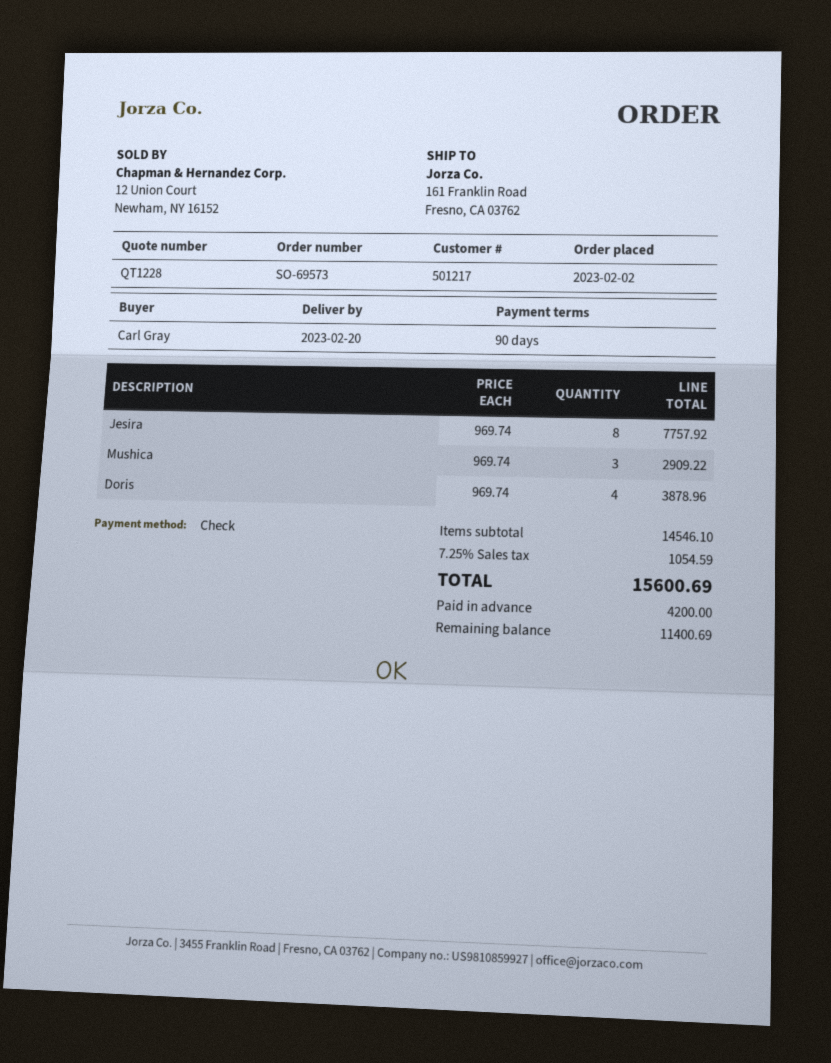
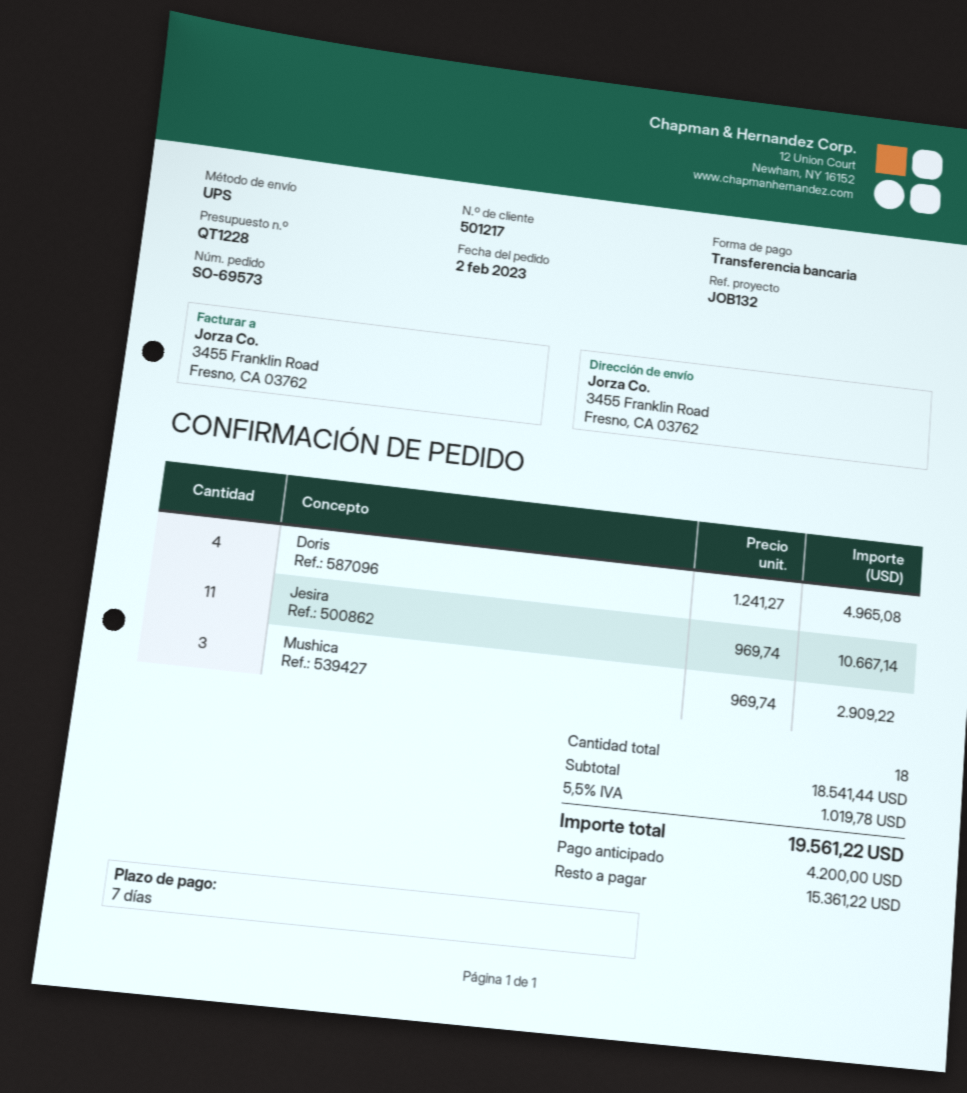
payment terms: 90 days -> 7 days
payment method: cheque -> bank transfer
ship to: 161 Franklin Road, Fresno, CA 03762 -> 3455 Franklin Road, Fresno, CA 03762
Jesira: 8 x 969.74 = 7757.92 -> 11 x 969.74 = 10667.14
Doris: 4 x 969.74 = 3878.96 -> 4 x 1241.27 = 4965.08
subtotal: 14546.10 -> 18541.44
tax: 7.25% = 1054.59 -> 5.5% = 1019.78
total: 15600.69 -> 19561.22
balance: 11400.69 -> 15361.22

